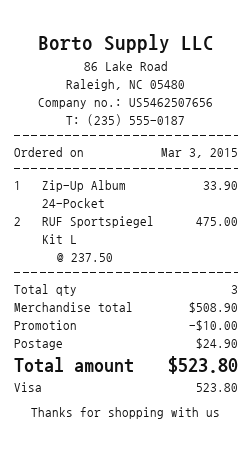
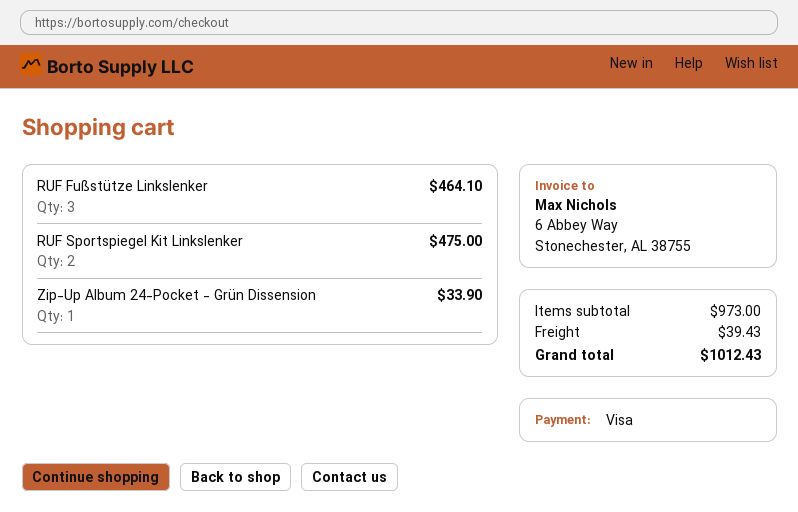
RUF Fußstütze Linkslenker: none -> 3 for 464.10
subtotal: 508.90 -> 973.00
discount: 10.00 -> none
shipping: 24.90 -> 39.43
total: 523.80 -> 1012.43

